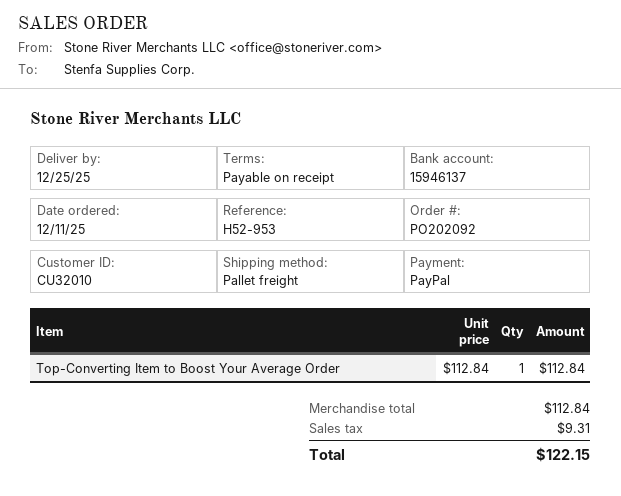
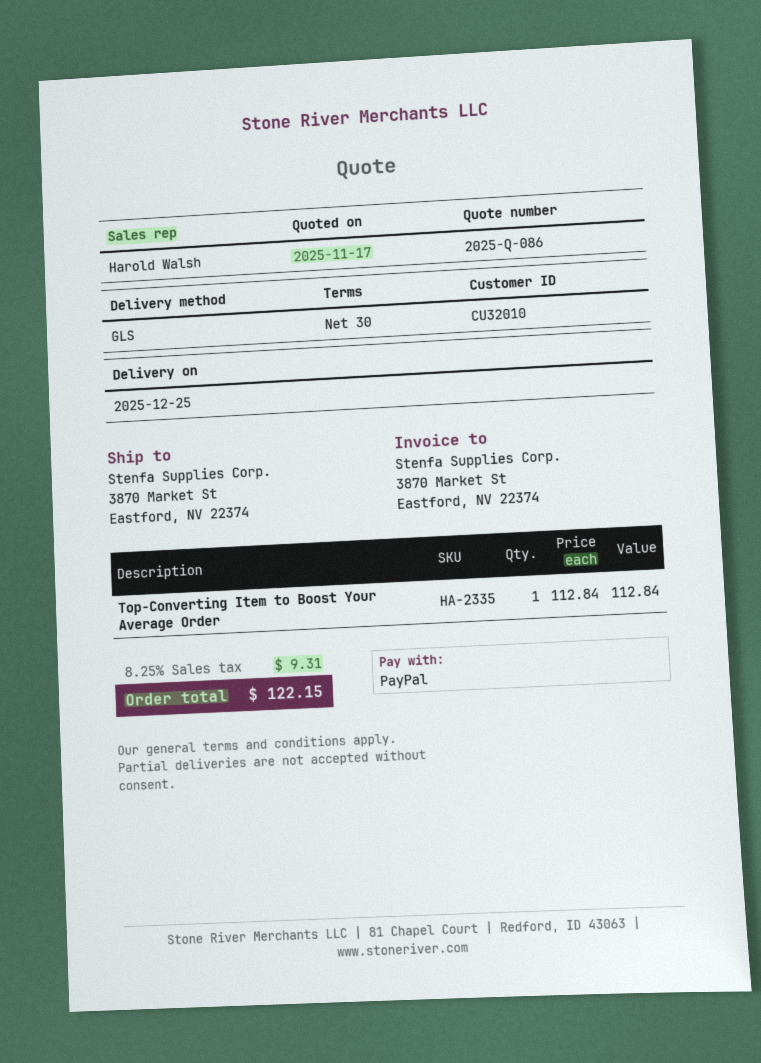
payment terms: on receipt -> 30 days
shipping method: pallet freight -> GLS

